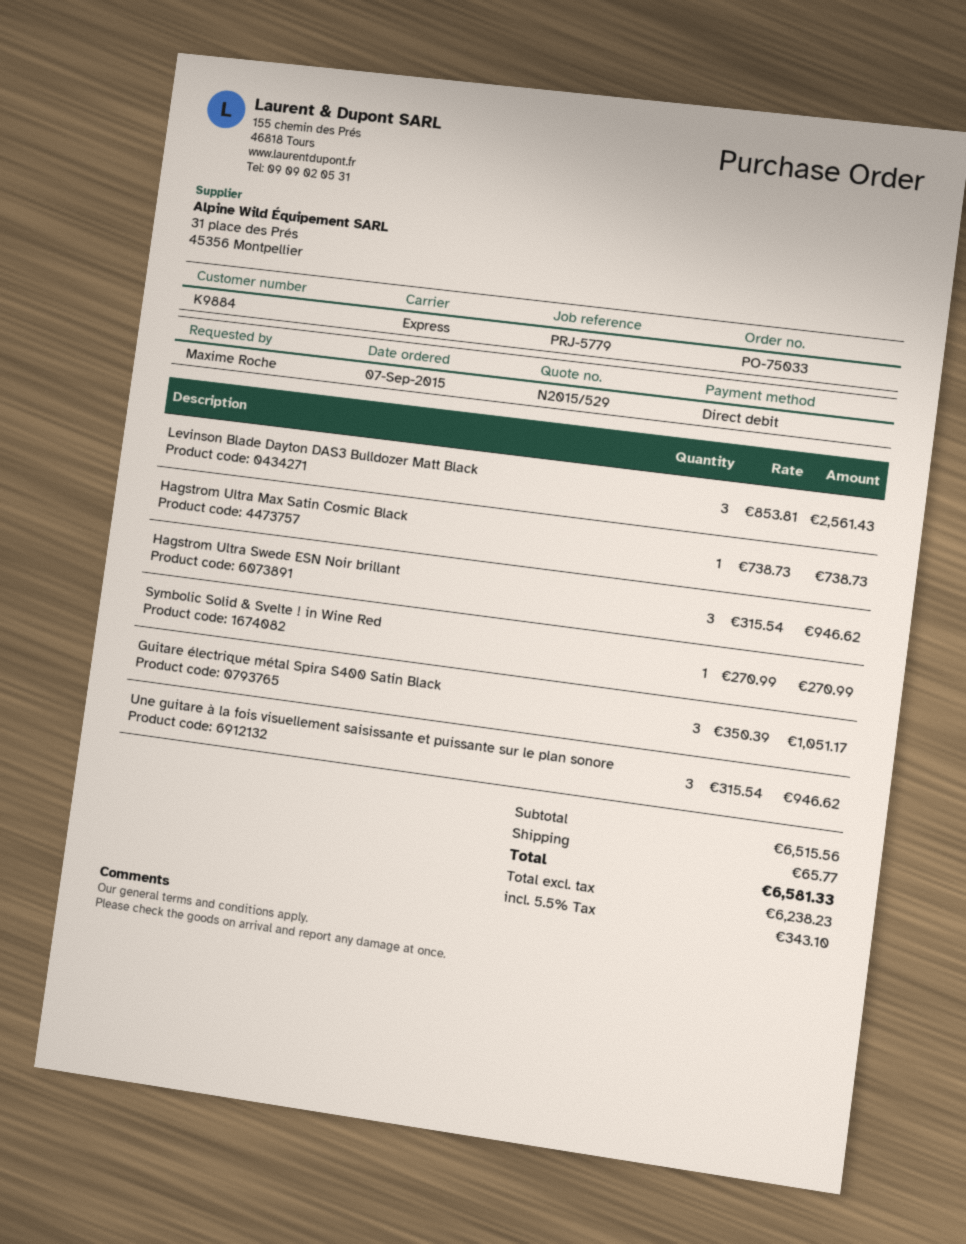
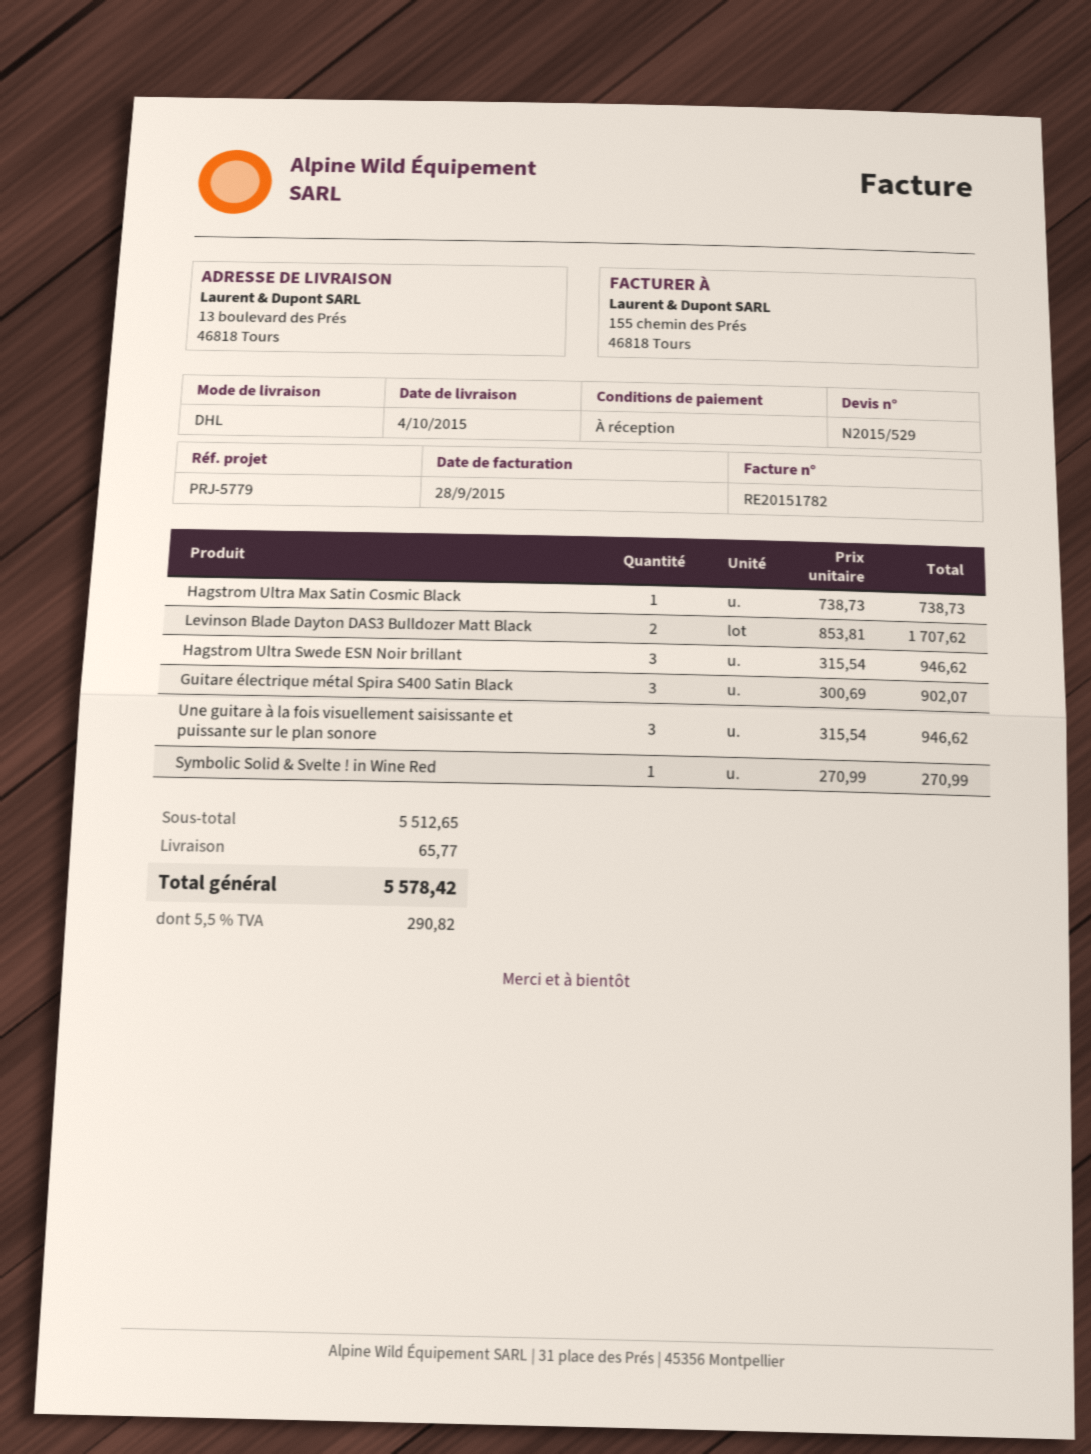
shipping method: express -> DHL
Levinson Blade Dayton DAS3 Bulldozer Matt Black: 3 x 853.81 = 2561.43 -> 2 x 853.81 = 1707.62
Guitare électrique métal Spira S400 Satin Black: 3 x 350.39 = 1051.17 -> 3 x 300.69 = 902.07
subtotal: 6515.56 -> 5512.65
tax: 5.5% = 343.10 -> 5.5% = 290.82
total: 6581.33 -> 5578.42

